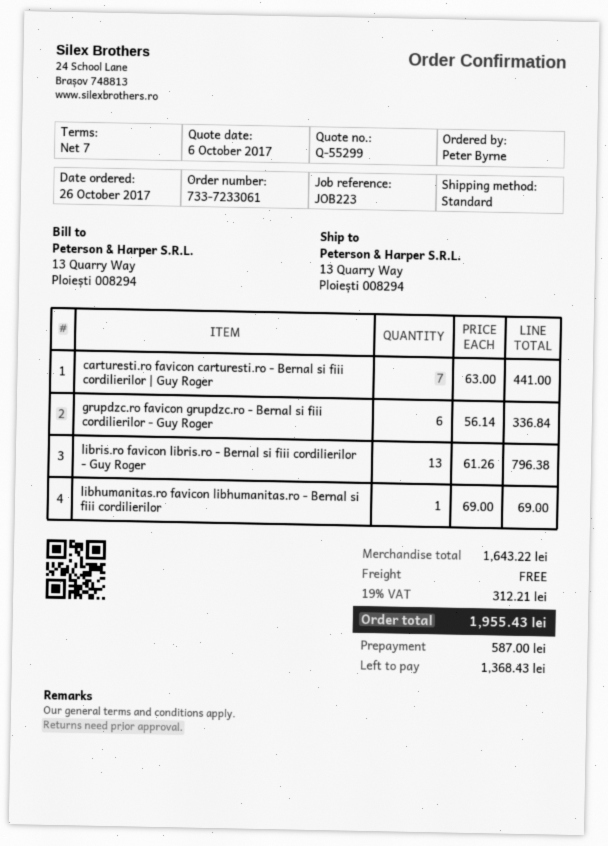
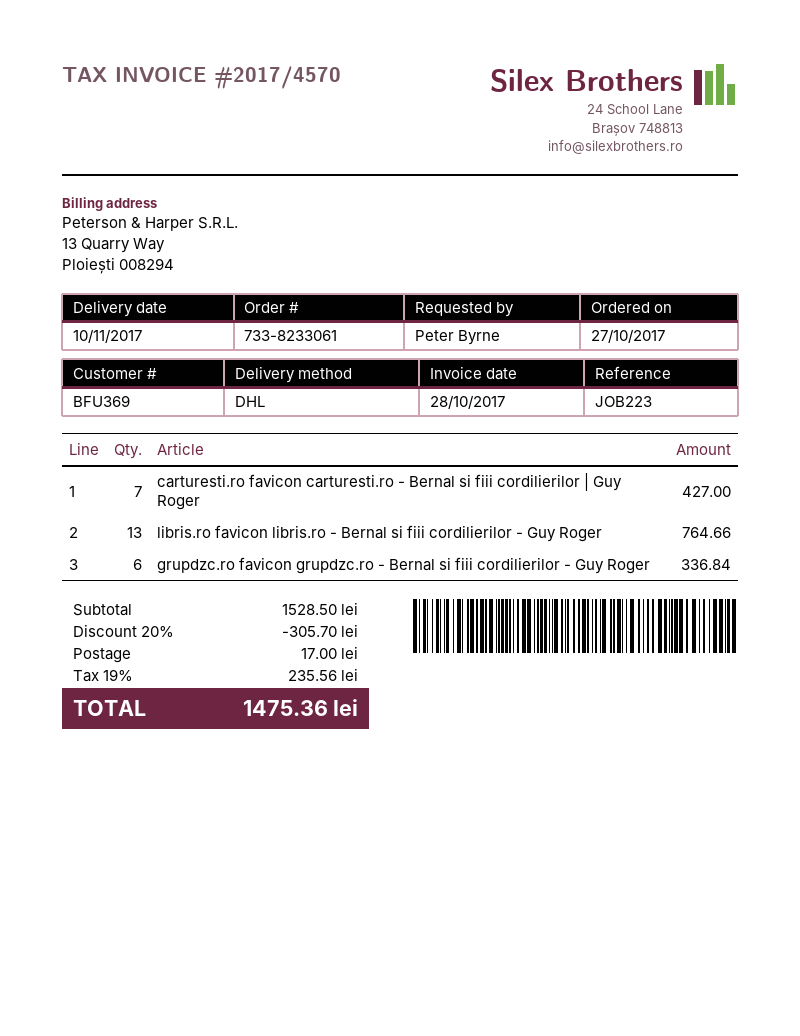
order number: 733-7233061 -> 733-8233061
order date: 2017-10-26 -> 2017-10-27
shipping method: standard -> DHL
carturesti.ro favicon carturesti.ro - Bernal si fiii cordilierilor | Guy Roger: 7 for 441.00 -> 7 for 427.00
libris.ro favicon libris.ro - Bernal si fiii cordilierilor - Guy Roger: 13 for 796.38 -> 13 for 764.66
libhumanitas.ro favicon libhumanitas.ro - Bernal si fiii cordilierilor: 1 for 69.00 -> none
subtotal: 1643.22 -> 1528.50
discount: none -> 20% = 305.70
shipping: 0.00 -> 17.00
tax: 19% = 312.21 -> 19% = 235.56
total: 1955.43 -> 1475.36

